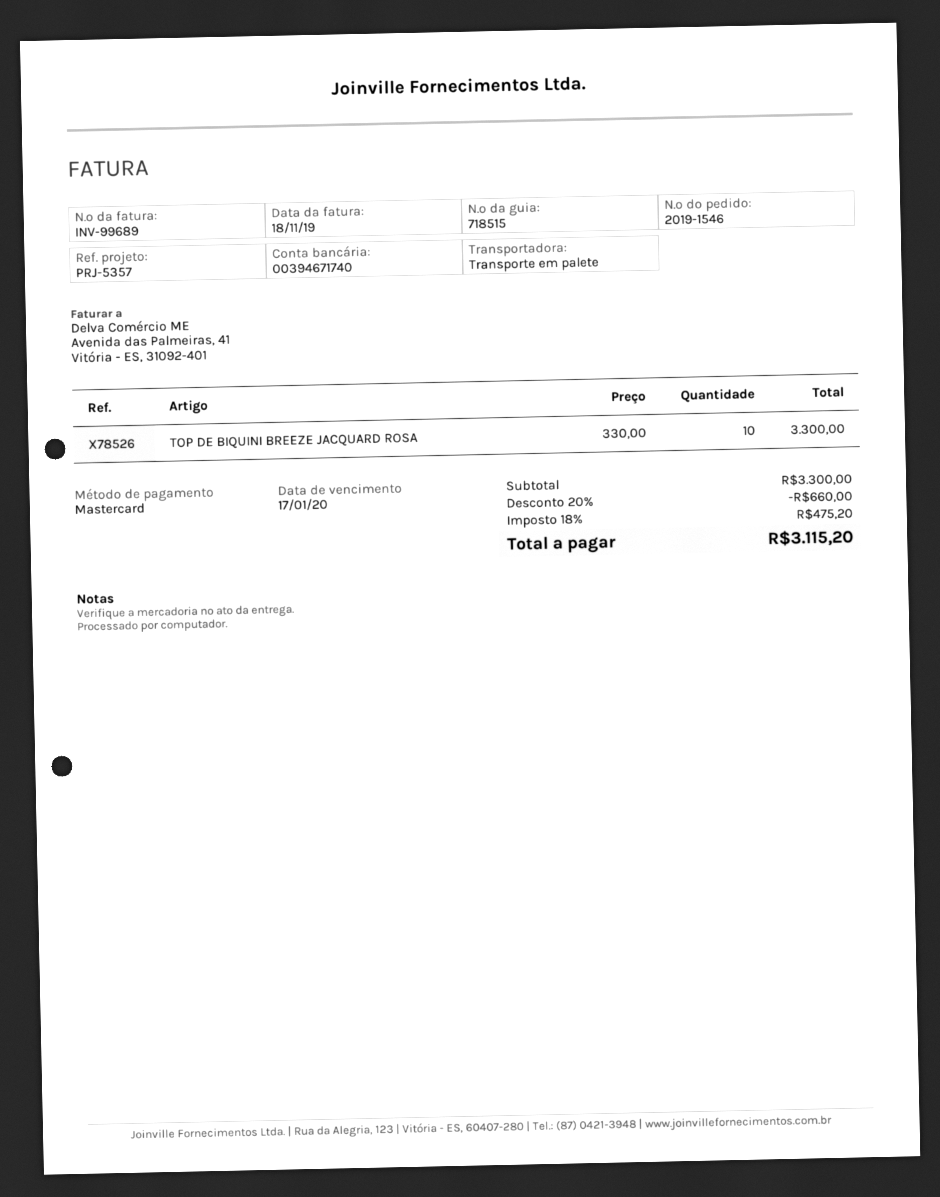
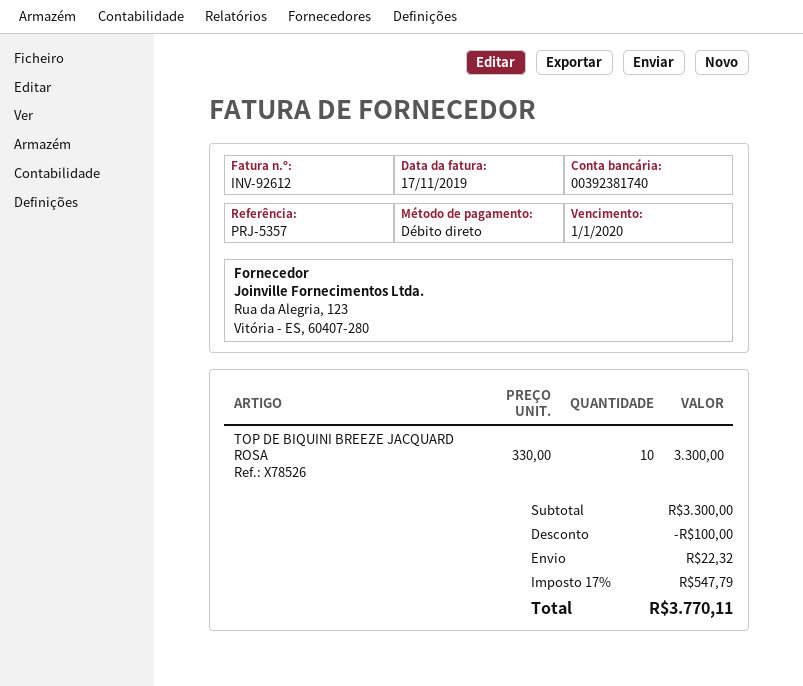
invoice number: INV-99689 -> INV-92612
invoice date: 2019-11-18 -> 2019-11-17
due date: 2020-01-17 -> 2020-01-01
payment method: Mastercard -> direct debit
bank account: 00394671740 -> 00392381740
discount: 660.00 -> 100.00
shipping: none -> 22.32
tax: 18% = 475.20 -> 17% = 547.79
total: 3115.20 -> 3770.11

